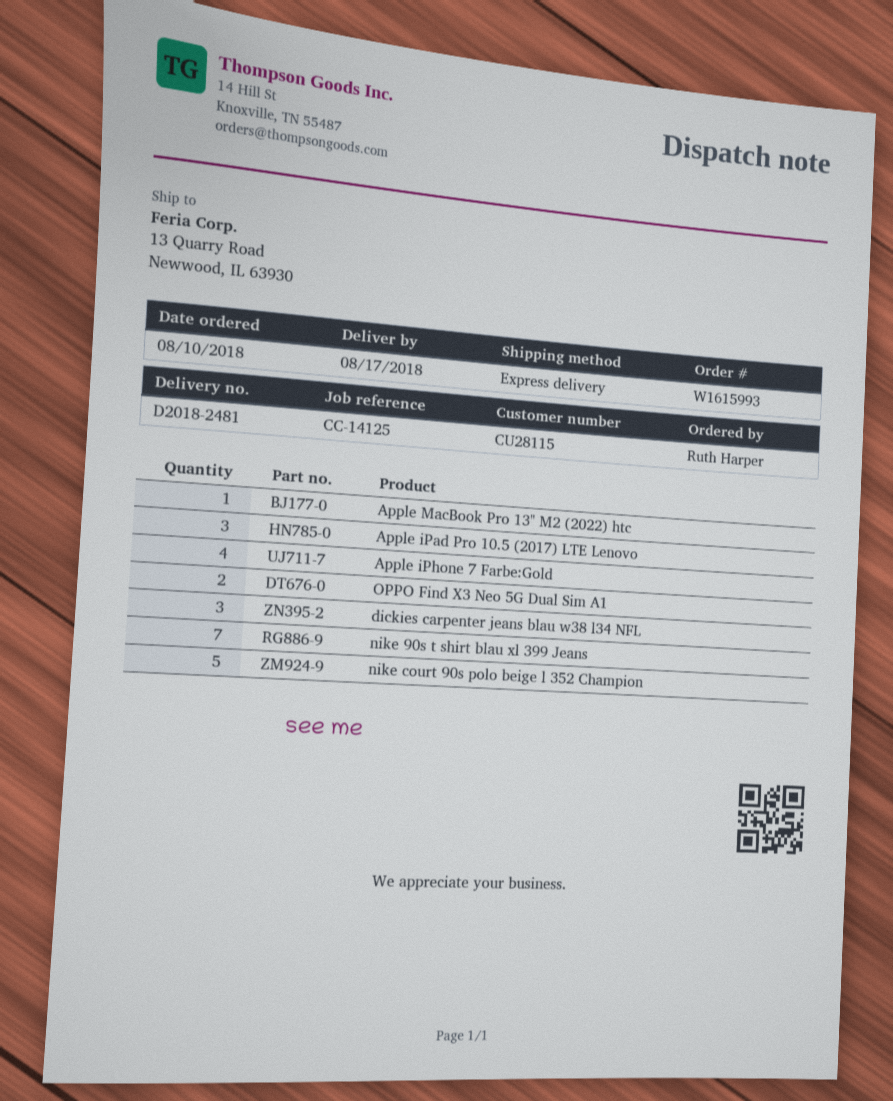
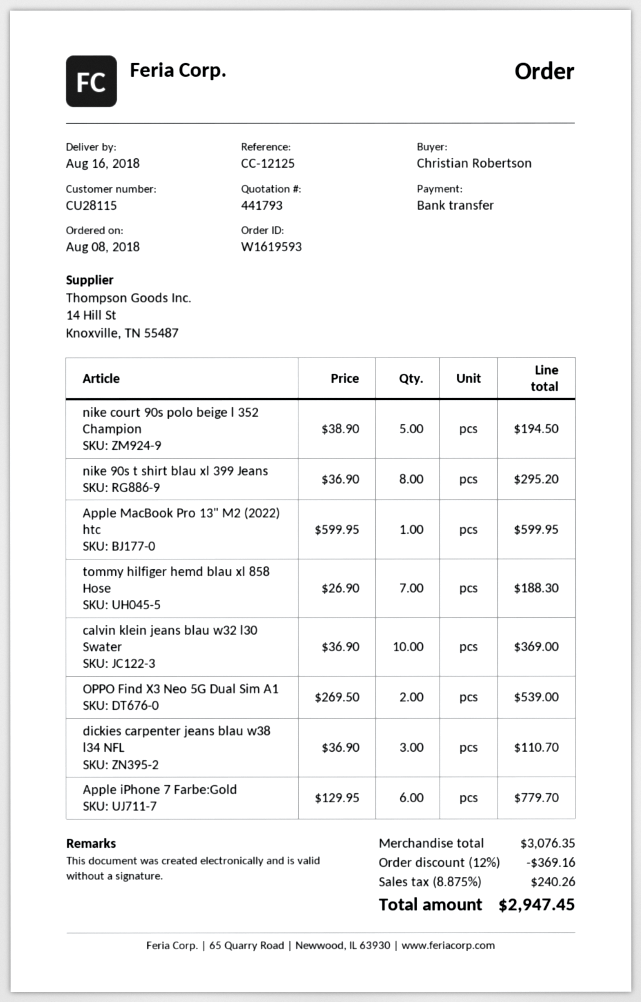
order number: W1615993 -> W1619593
order date: 2018-08-10 -> 2018-08-08
delivery date: 2018-08-17 -> 2018-08-16
reference: CC-14125 -> CC-12125
ordered by: Ruth Harper -> Christian Robertson
Apple iPad Pro 10.5 (2017) LTE Lenovo: 3 -> none
Apple iPhone 7 Farbe:Gold: 4 -> 6
nike 90s t shirt blau xl 399 Jeans: 7 -> 8
tommy hilfiger hemd blau xl 858 Hose: none -> 7
calvin klein jeans blau w32 l30 Swater: none -> 10

